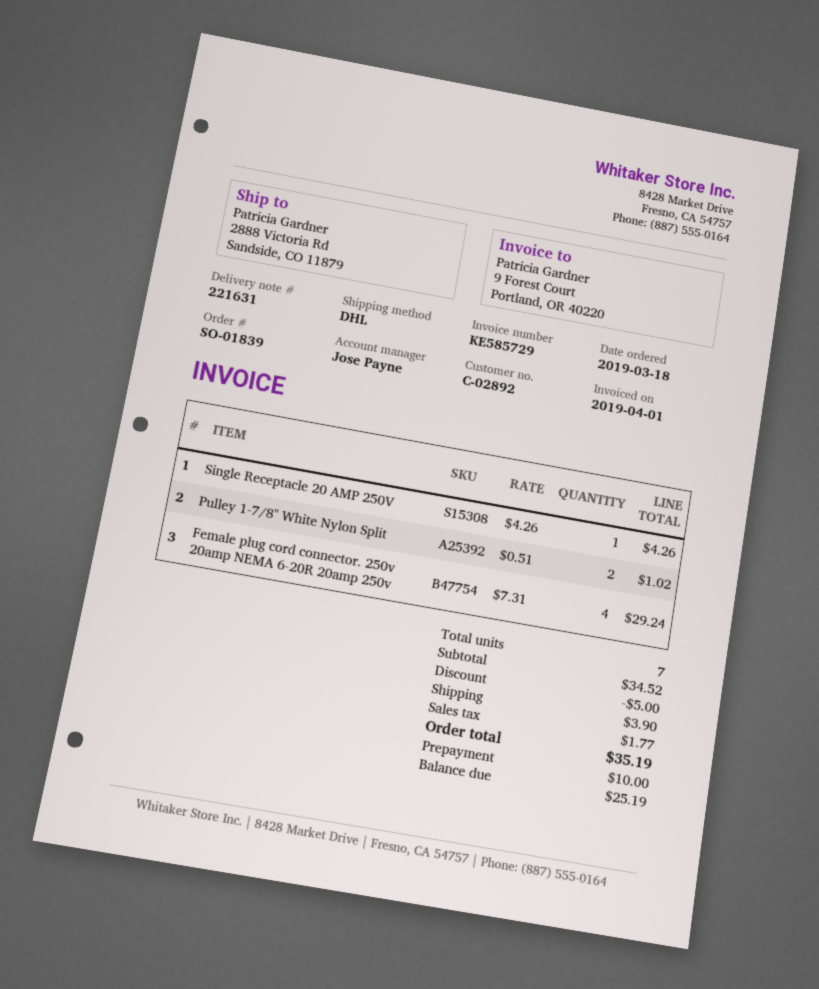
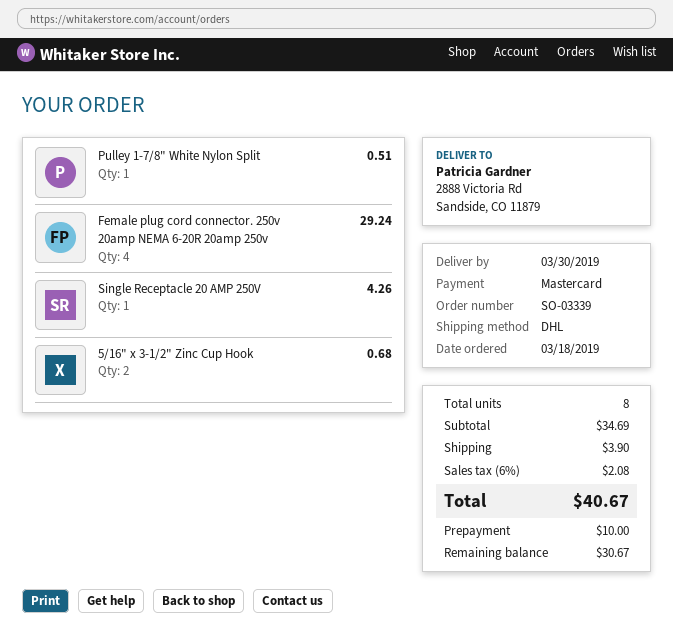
order number: SO-01839 -> SO-03339
Pulley 1-7/8" White Nylon Split: 2 for 1.02 -> 1 for 0.51
5/16" x 3-1/2" Zinc Cup Hook: none -> 2 for 0.68
total quantity: 7 -> 8
subtotal: 34.52 -> 34.69
discount: 5.00 -> none
tax: 1.77 -> 2.08
total: 35.19 -> 40.67
balance: 25.19 -> 30.67

